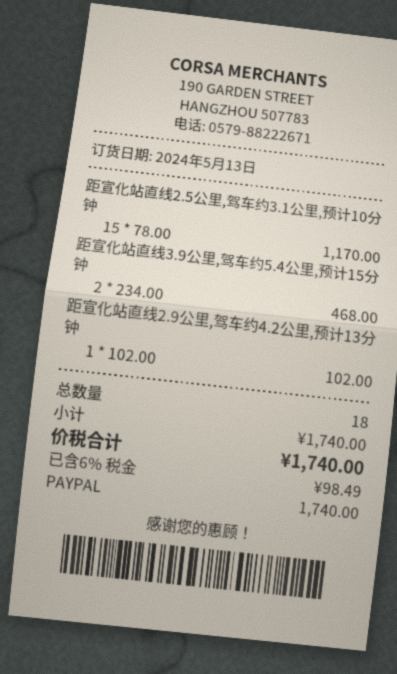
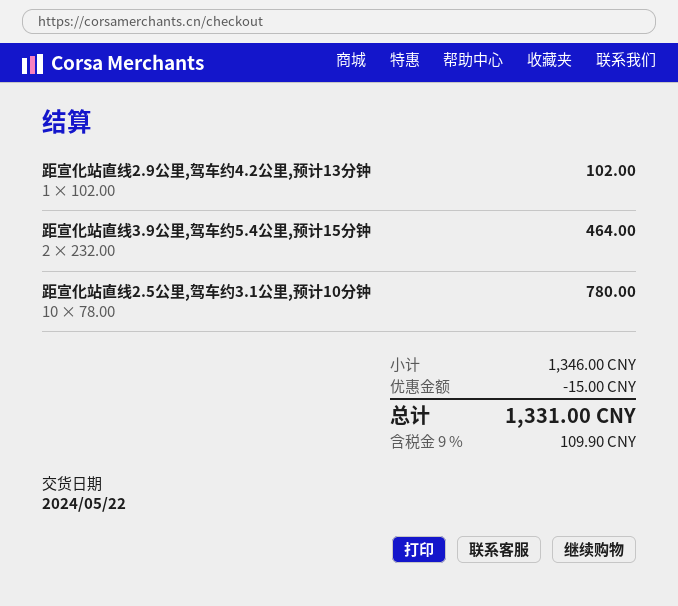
距宣化站直线2.5公里,驾车约3.1公里,预计10分钟: 15 x 78.00 = 1170.00 -> 10 x 78.00 = 780.00
距宣化站直线3.9公里,驾车约5.4公里,预计15分钟: 2 x 234.00 = 468.00 -> 2 x 232.00 = 464.00
subtotal: 1740.00 -> 1346.00
discount: none -> 15.00
tax: 6% = 98.49 -> 9% = 109.90
total: 1740.00 -> 1331.00

